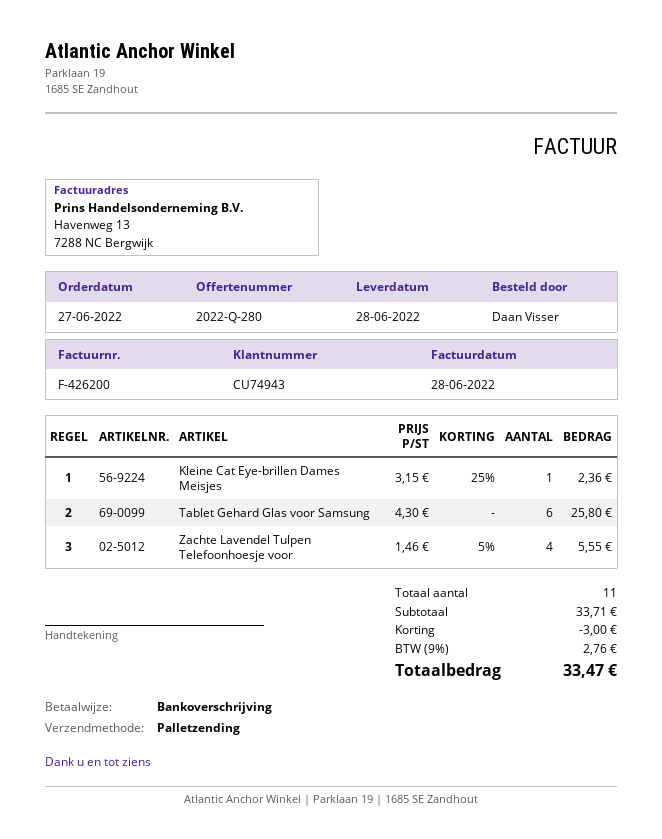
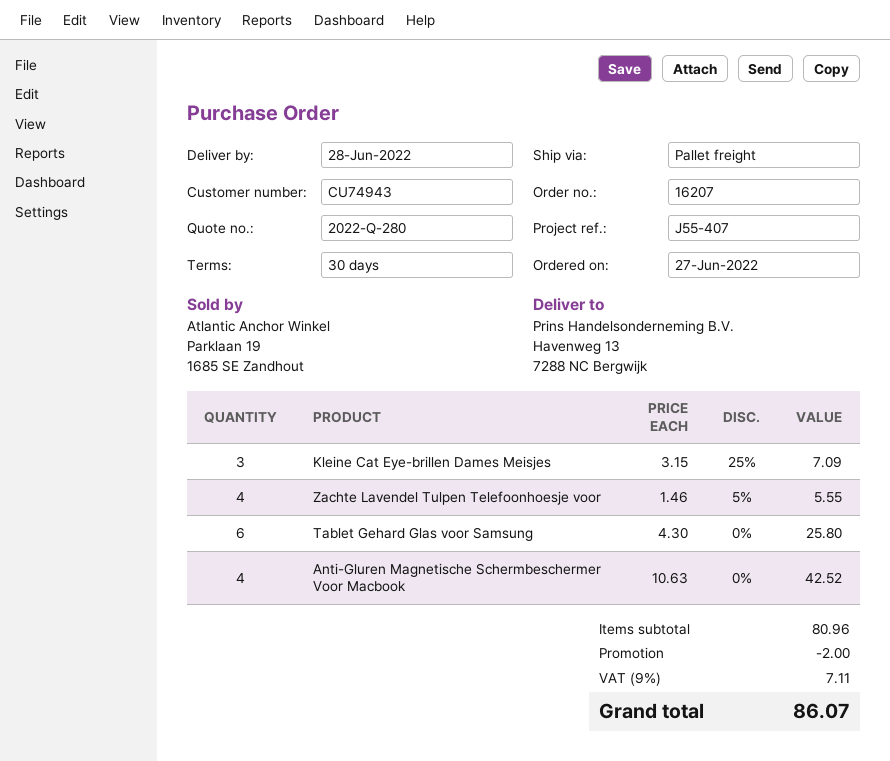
Kleine Cat Eye-brillen Dames Meisjes: 1 x 3.15 - 25% = 2.36 -> 3 x 3.15 - 25% = 7.09
Anti-Gluren Magnetische Schermbeschermer Voor Macbook: none -> 4 x 10.63 = 42.52
subtotal: 33.71 -> 80.96
discount: 3.00 -> 2.00
tax: 9% = 2.76 -> 9% = 7.11
total: 33.47 -> 86.07

